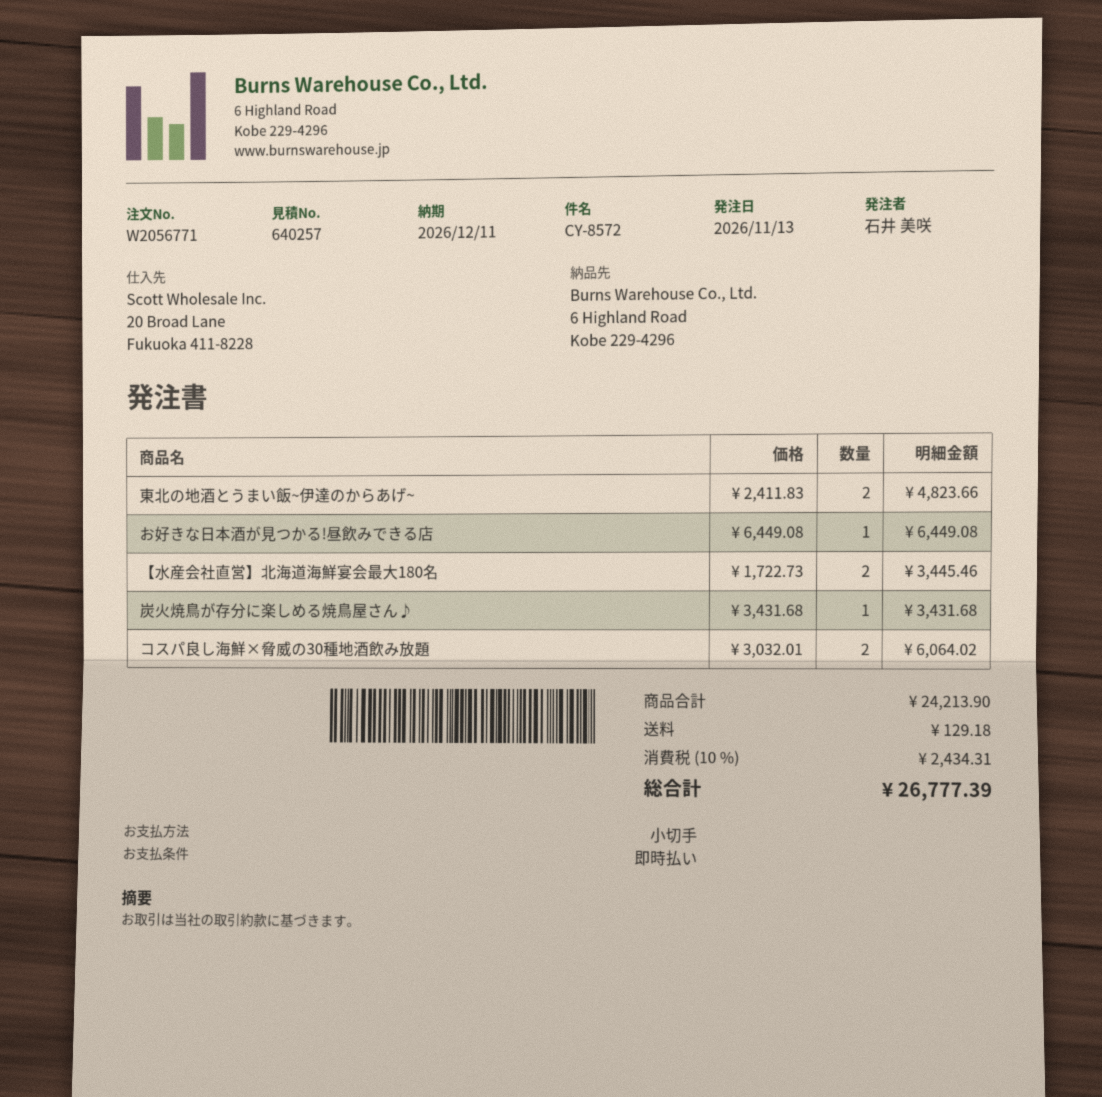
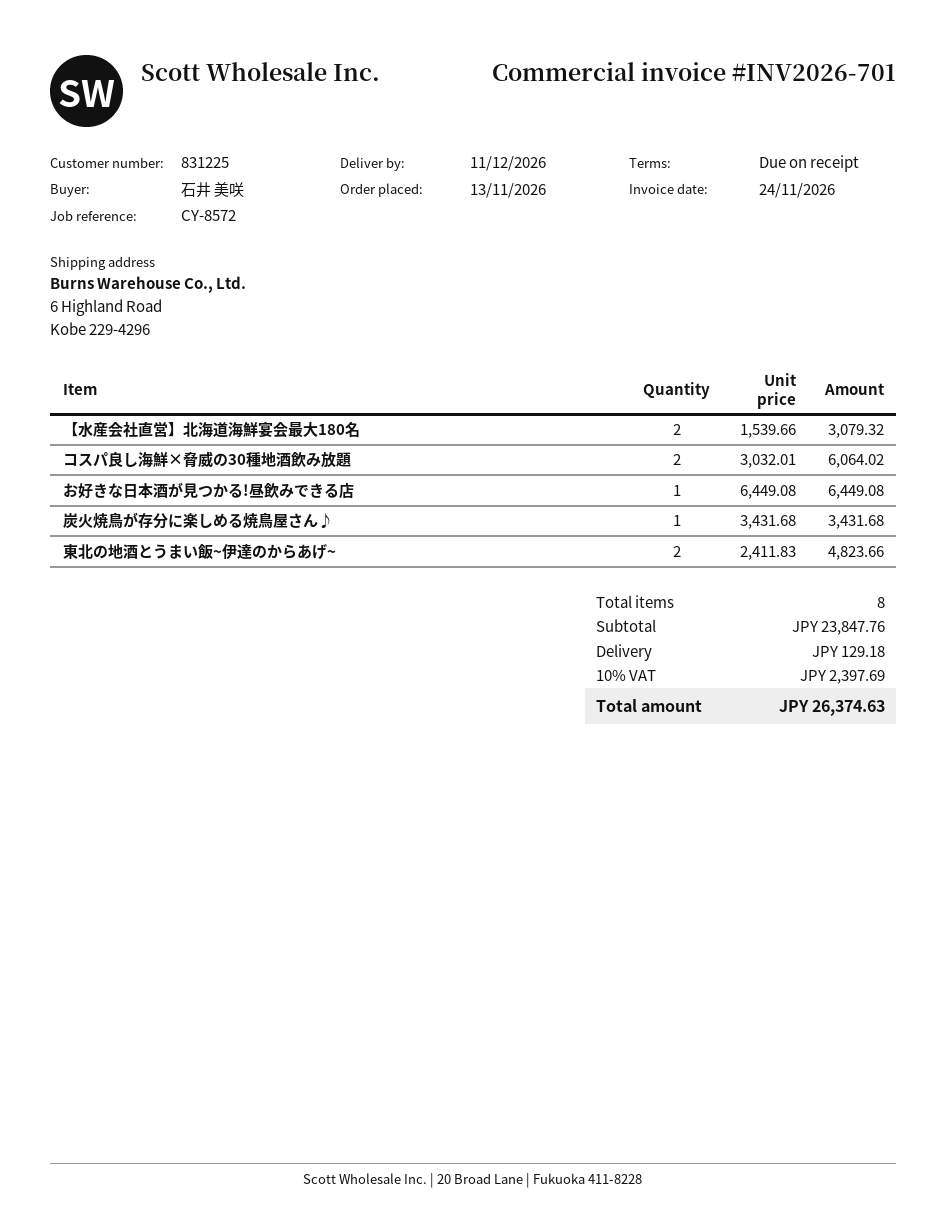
【水産会社直営】北海道海鮮宴会最大180名: 2 x 1722.73 = 3445.46 -> 2 x 1539.66 = 3079.32
subtotal: 24213.90 -> 23847.76
tax: 10% = 2434.31 -> 10% = 2397.69
total: 26777.39 -> 26374.63

